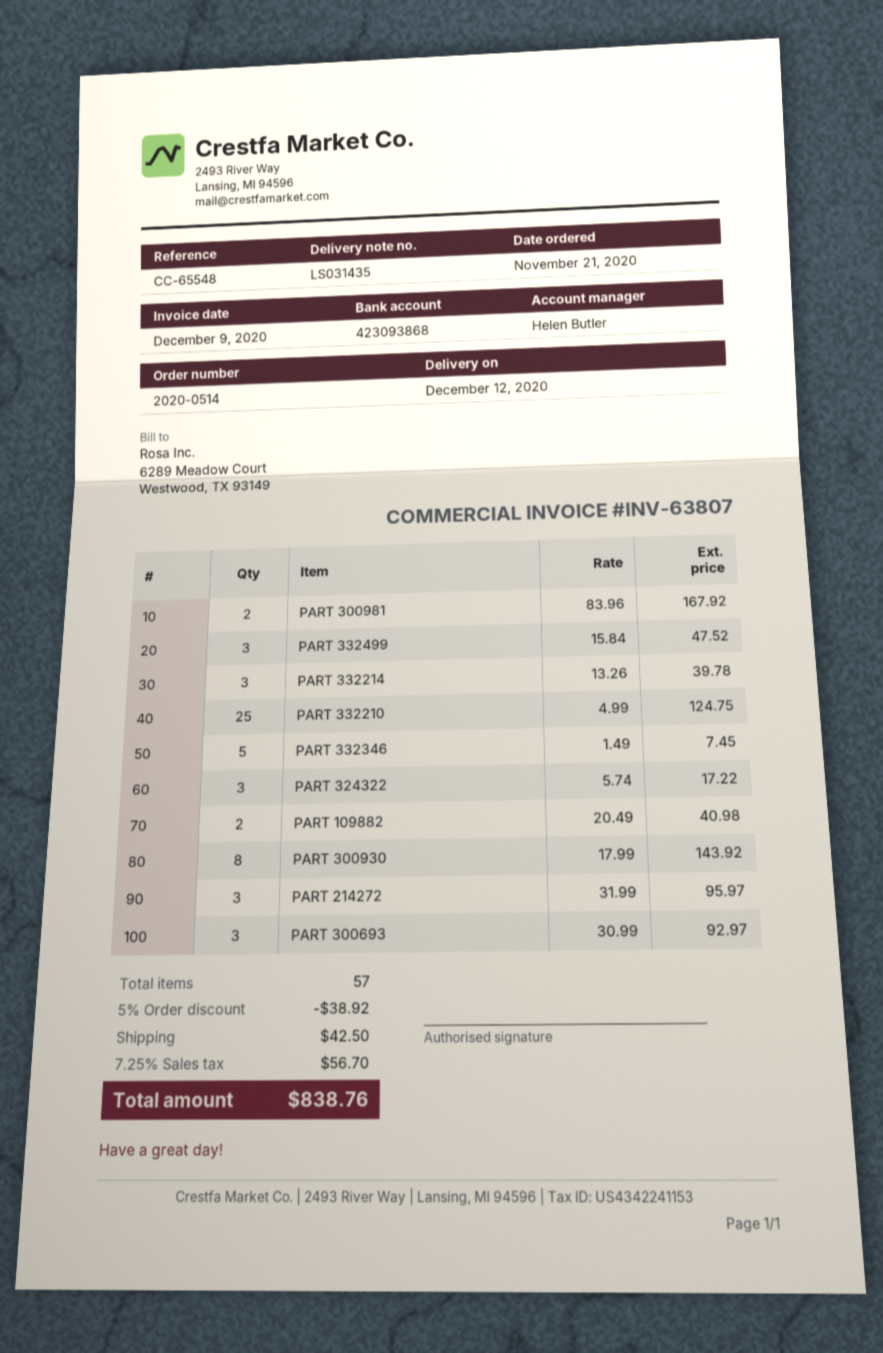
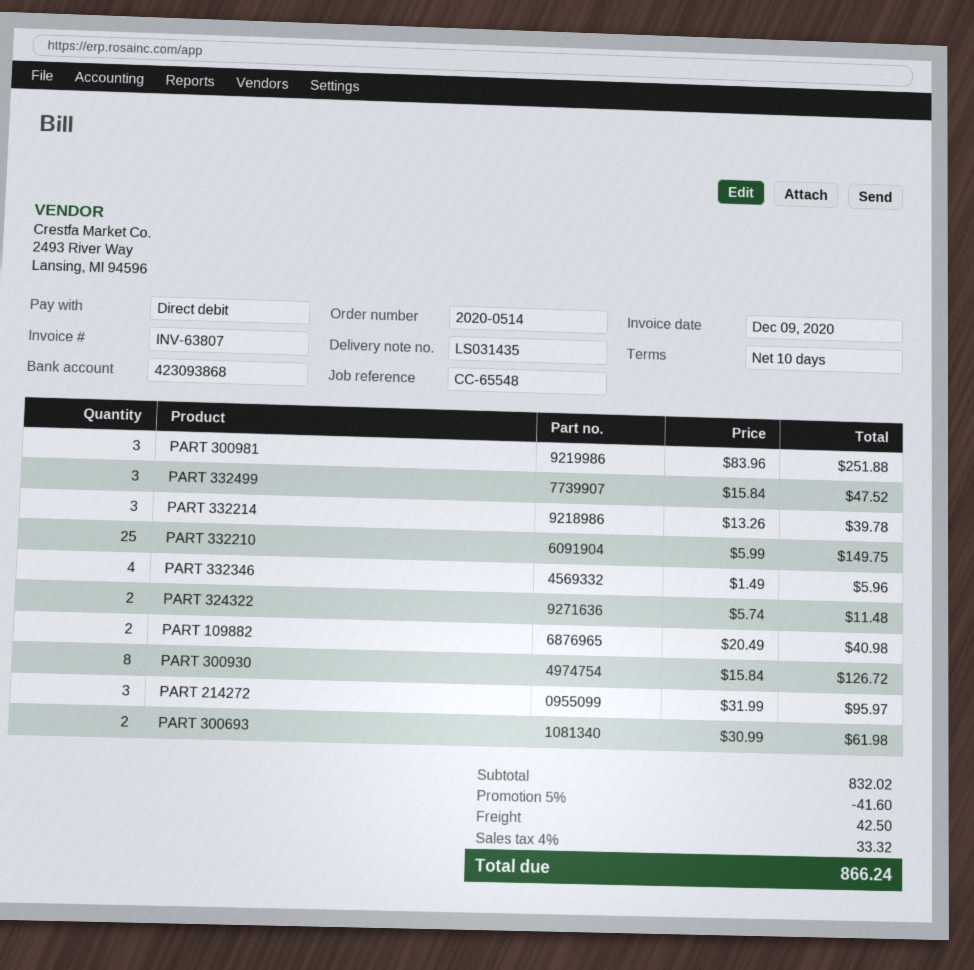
PART 300981: 2 x 83.96 = 167.92 -> 3 x 83.96 = 251.88
PART 332210: 25 x 4.99 = 124.75 -> 25 x 5.99 = 149.75
PART 332346: 5 x 1.49 = 7.45 -> 4 x 1.49 = 5.96
PART 324322: 3 x 5.74 = 17.22 -> 2 x 5.74 = 11.48
PART 300930: 8 x 17.99 = 143.92 -> 8 x 15.84 = 126.72
PART 300693: 3 x 30.99 = 92.97 -> 2 x 30.99 = 61.98
discount: 5% = 38.92 -> 5% = 41.60
tax: 7.25% = 56.70 -> 4% = 33.32
total: 838.76 -> 866.24

